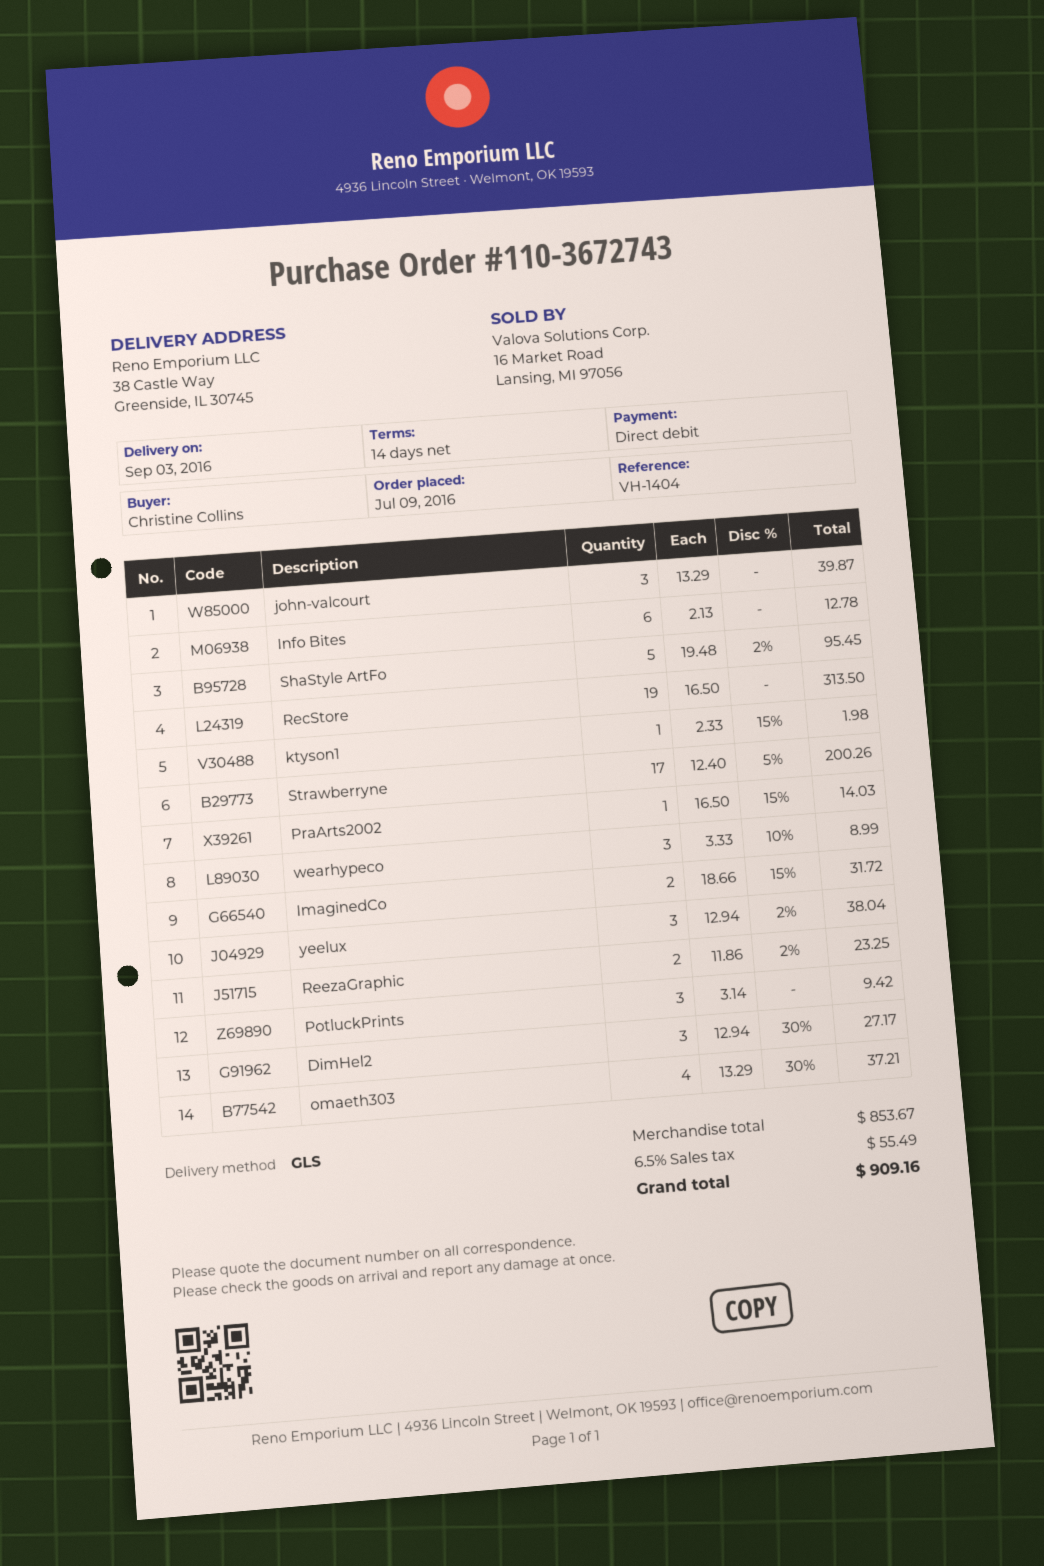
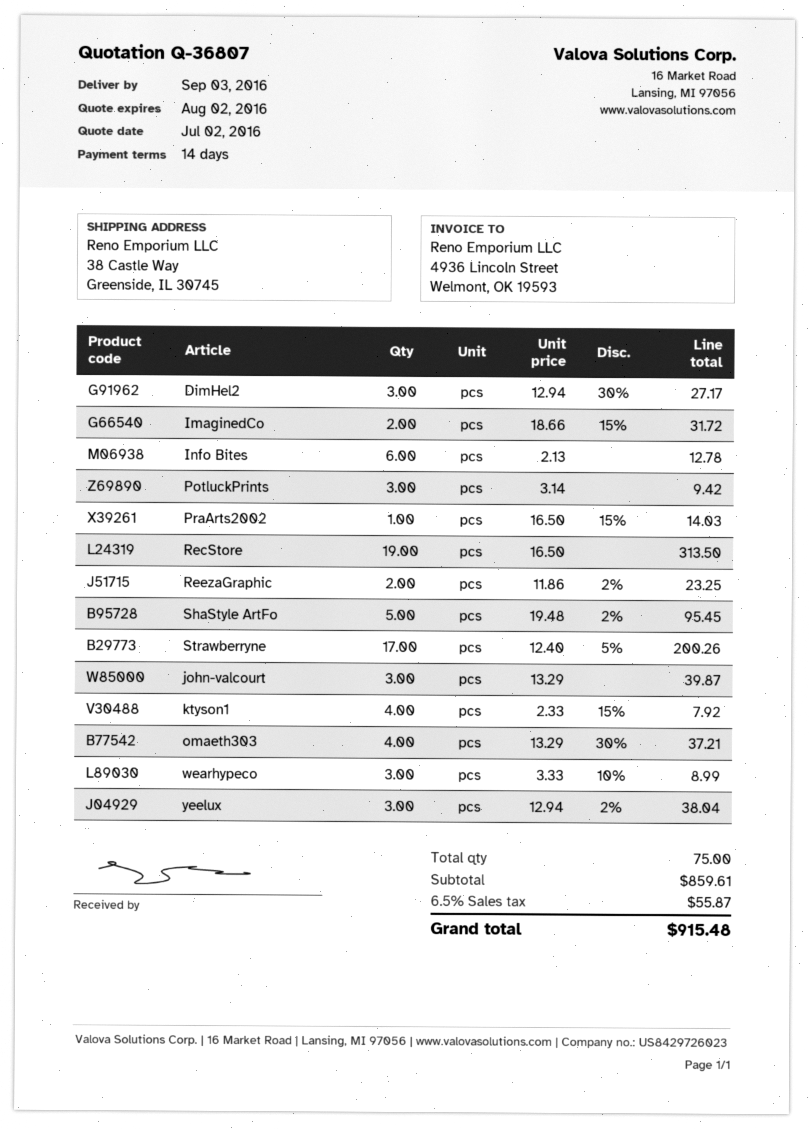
ktyson1: 1 x 2.33 - 15% = 1.98 -> 4 x 2.33 - 15% = 7.92
subtotal: 853.67 -> 859.61
tax: 6.5% = 55.49 -> 6.5% = 55.87
total: 909.16 -> 915.48

